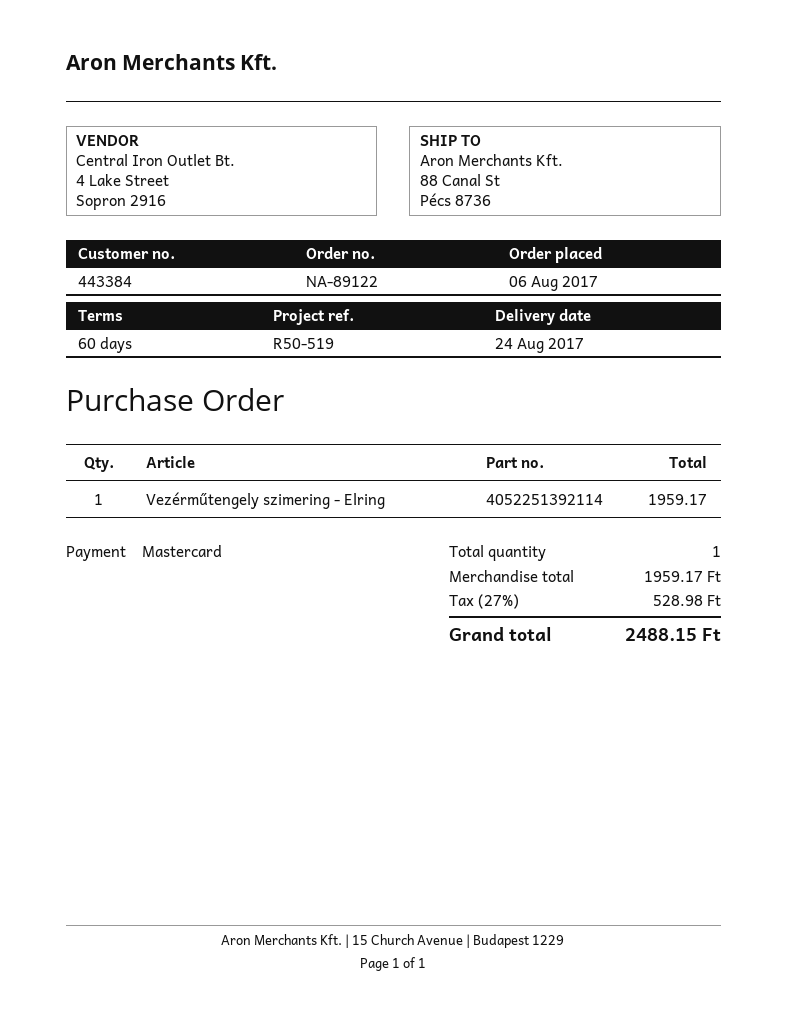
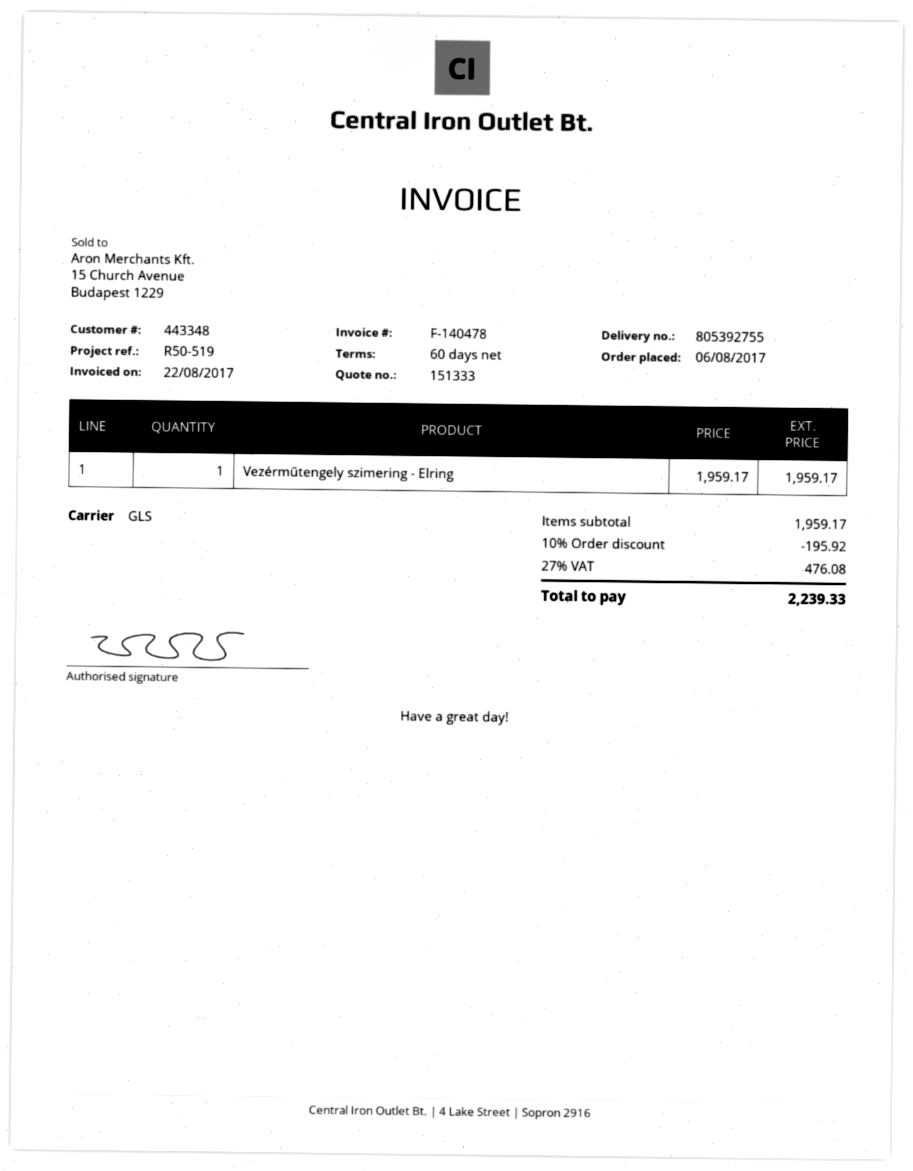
customer number: 443384 -> 443348
discount: none -> 10% = 195.92
tax: 27% = 528.98 -> 27% = 476.08
total: 2488.15 -> 2239.33

